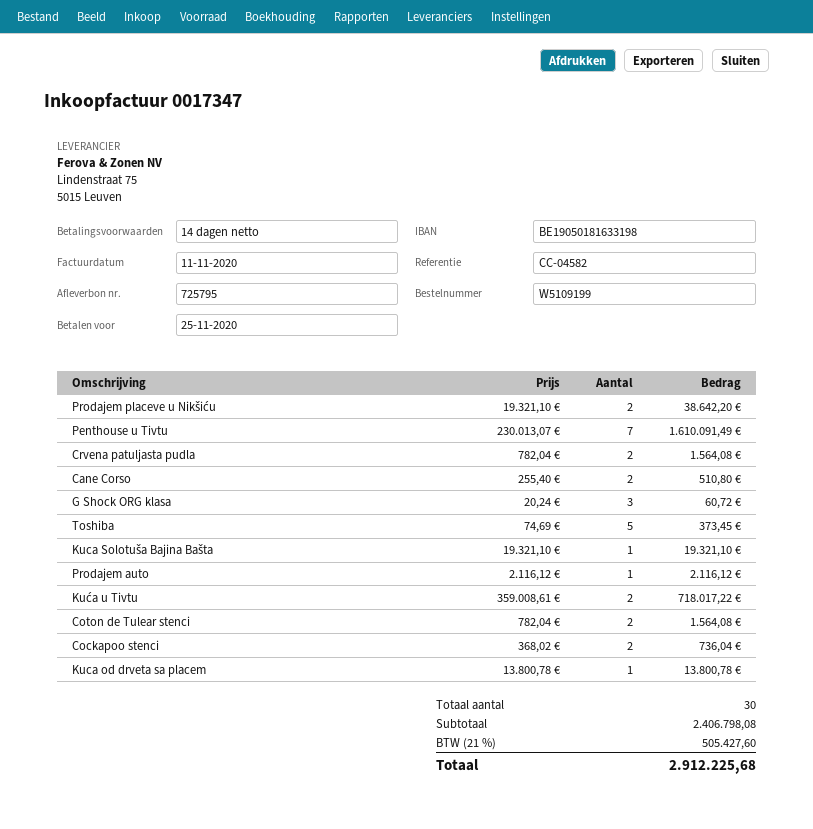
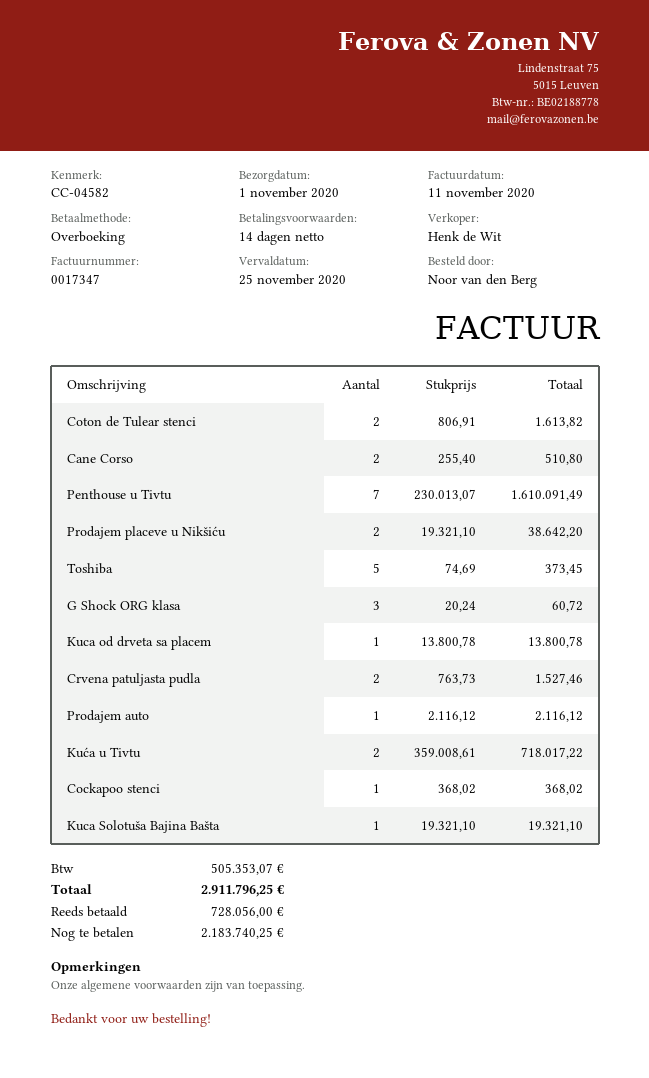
Crvena patuljasta pudla: 2 x 782.04 = 1564.08 -> 2 x 763.73 = 1527.46
Coton de Tulear stenci: 2 x 782.04 = 1564.08 -> 2 x 806.91 = 1613.82
Cockapoo stenci: 2 x 368.02 = 736.04 -> 1 x 368.02 = 368.02
tax: 505427.60 -> 505353.07
total: 2912225.68 -> 2911796.25

